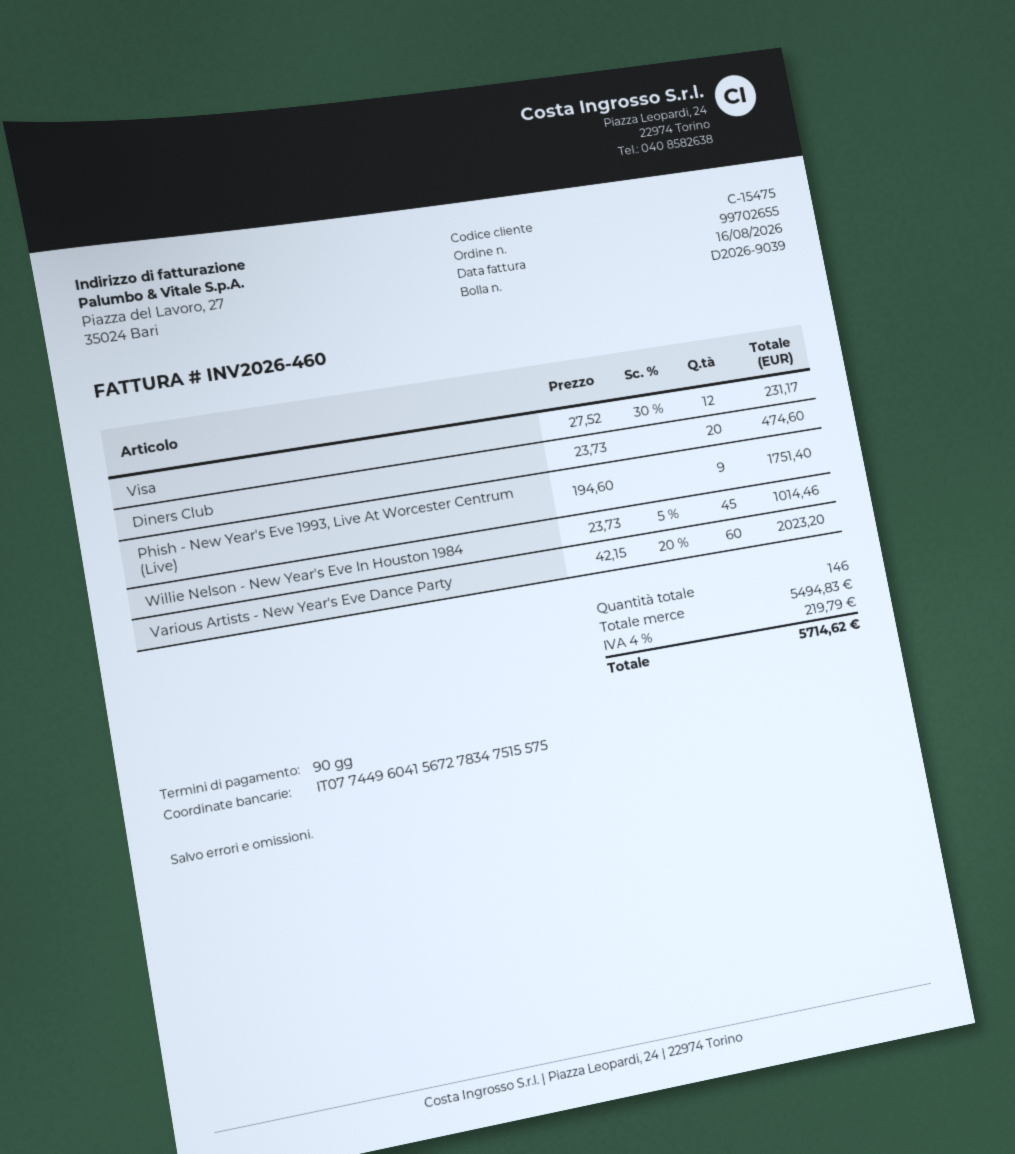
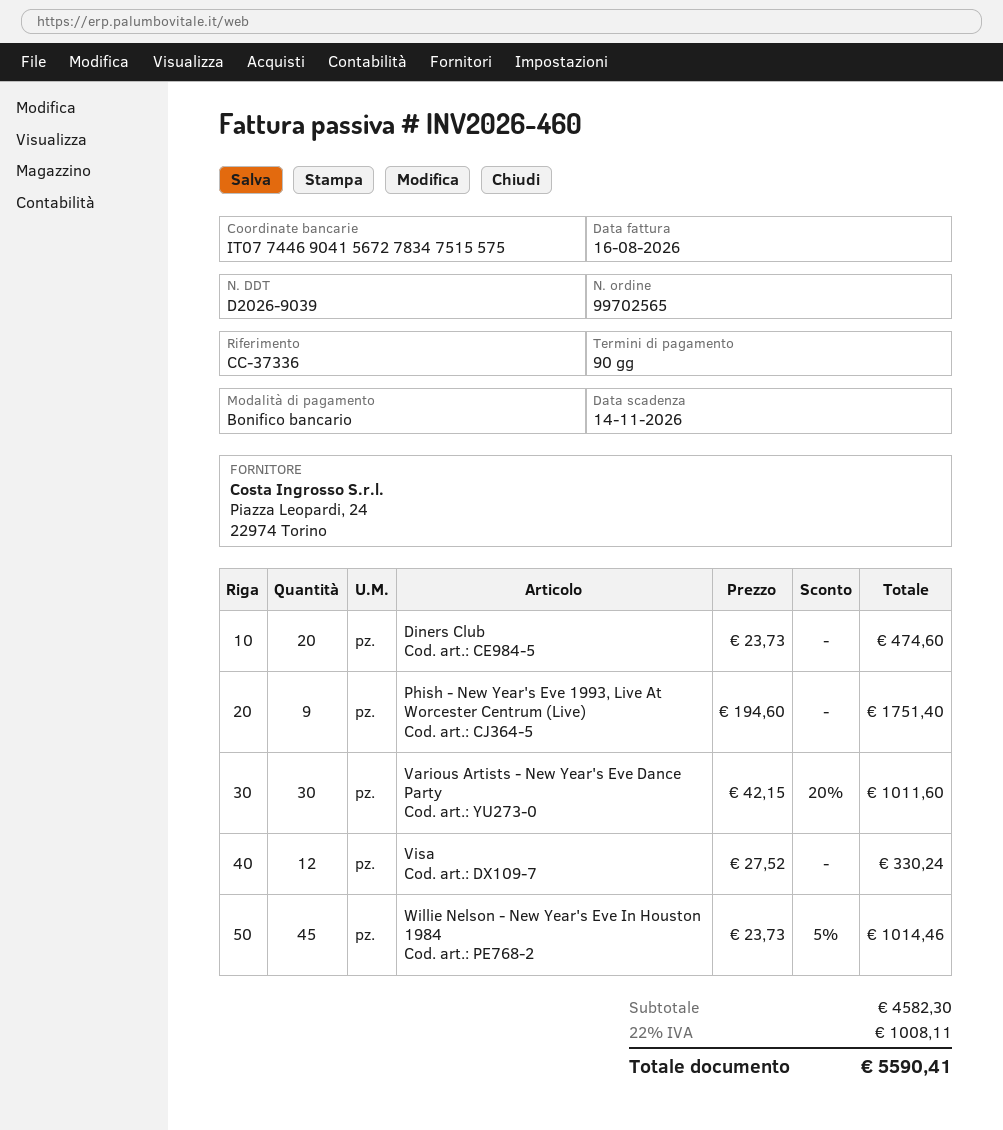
order number: 99702655 -> 99702565
bank account: IT0774496041567278347515575 -> IT0774469041567278347515575
Visa: 12 x 27.52 - 30% = 231.17 -> 12 x 27.52 = 330.24
Various Artists - New Year's Eve Dance Party: 60 x 42.15 - 20% = 2023.20 -> 30 x 42.15 - 20% = 1011.60
subtotal: 5494.83 -> 4582.30
tax: 4% = 219.79 -> 22% = 1008.11
total: 5714.62 -> 5590.41

